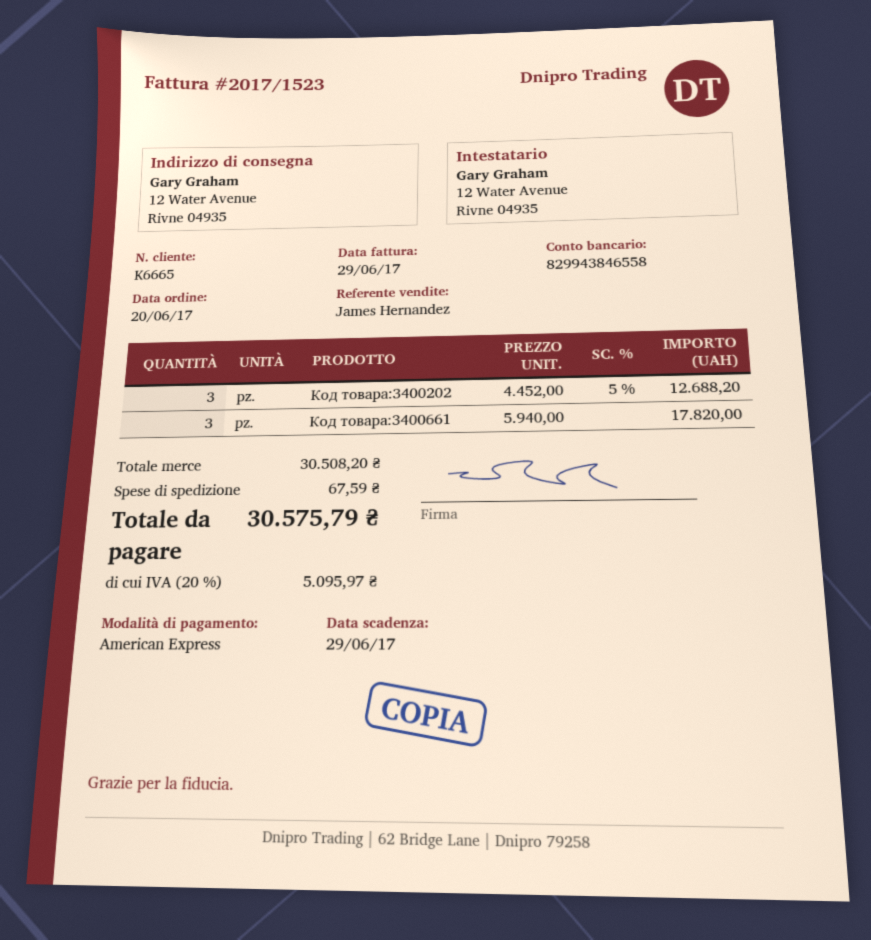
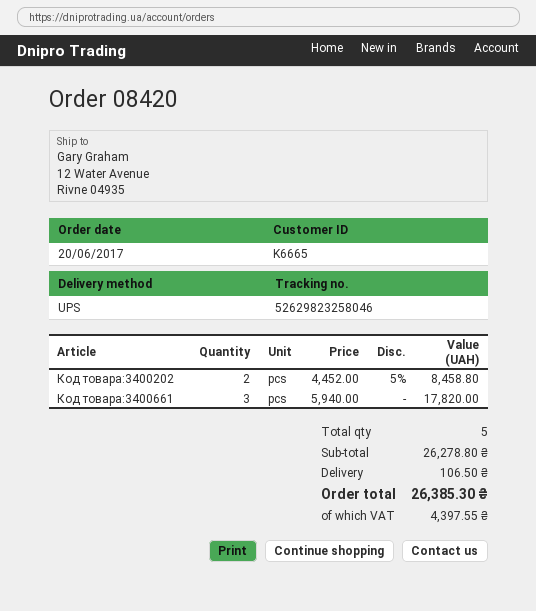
Код товара:3400202: 3 x 4452.00 - 5% = 12688.20 -> 2 x 4452.00 - 5% = 8458.80
subtotal: 30508.20 -> 26278.80
shipping: 67.59 -> 106.50
tax: 5095.97 -> 4397.55
total: 30575.79 -> 26385.30

